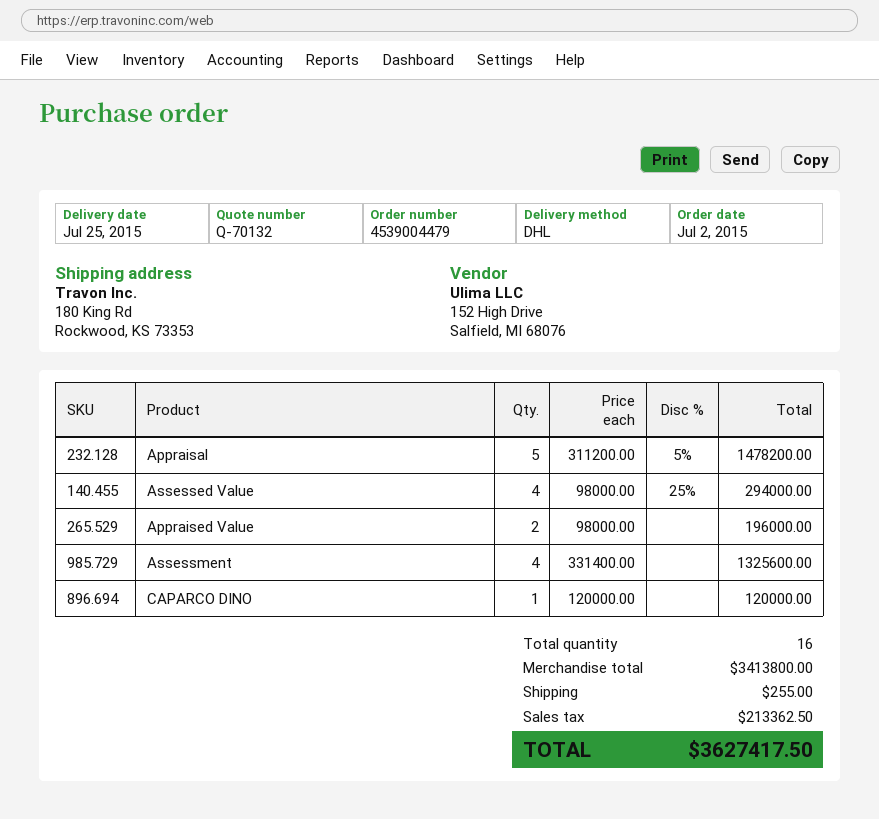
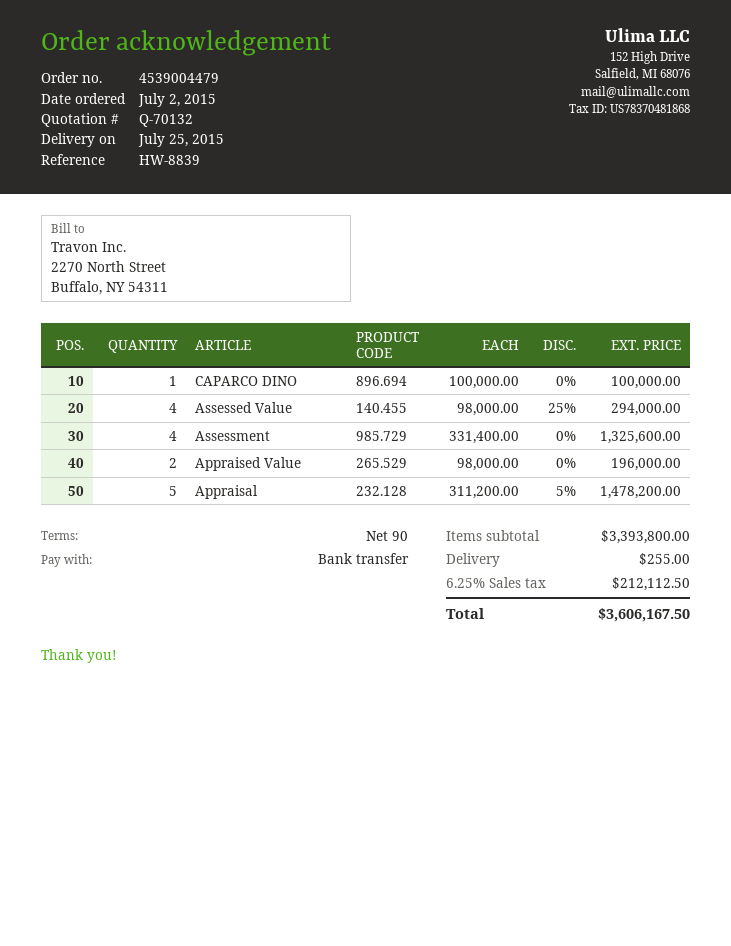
CAPARCO DINO: 1 x 120000.00 = 120000.00 -> 1 x 100000.00 = 100000.00
subtotal: 3413800.00 -> 3393800.00
tax: 213362.50 -> 212112.50
total: 3627417.50 -> 3606167.50

